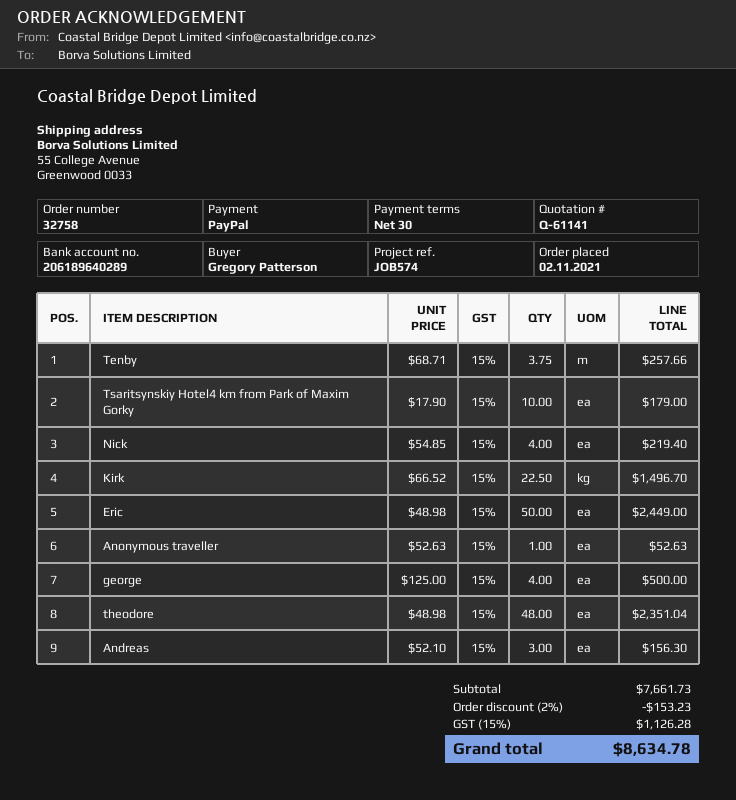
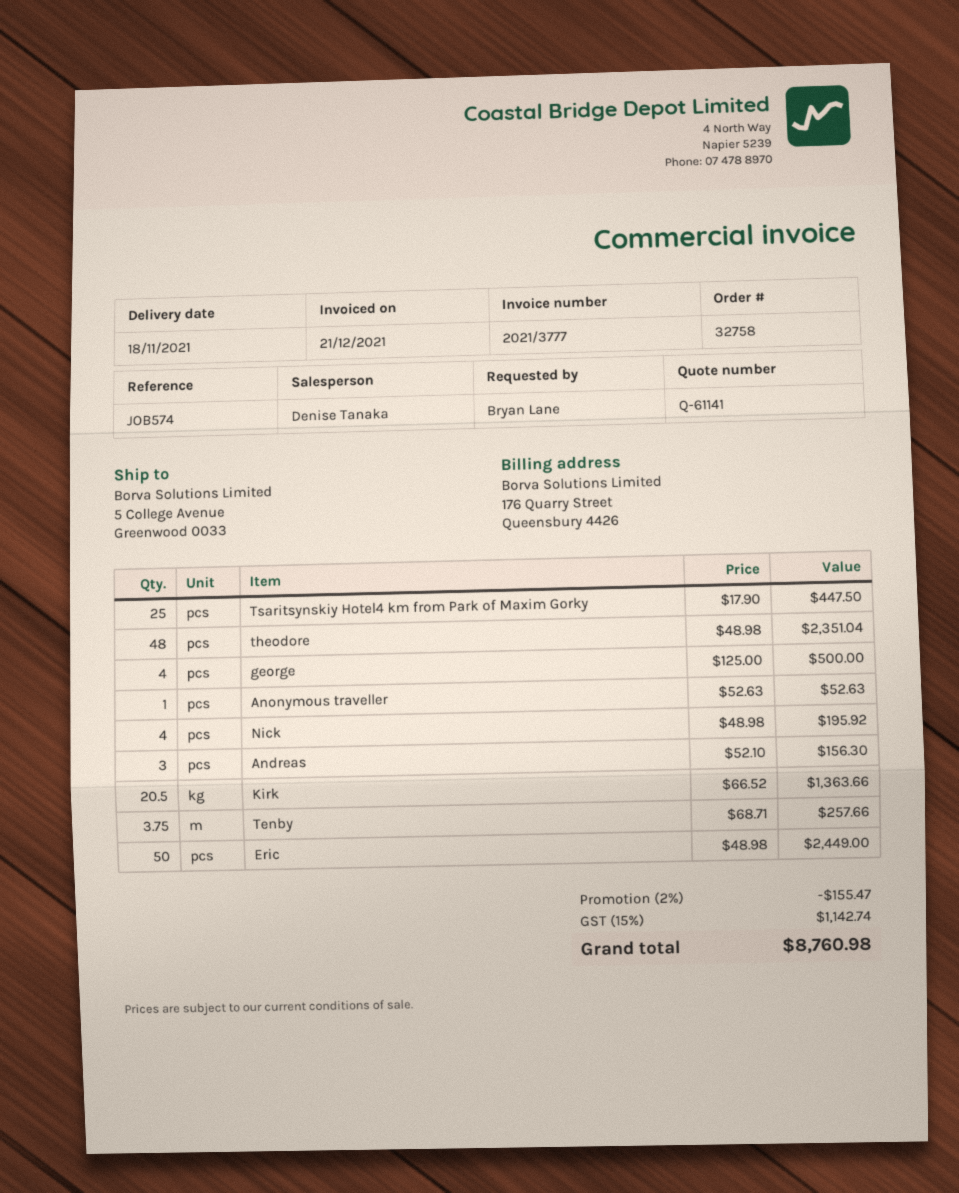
ordered by: Gregory Patterson -> Bryan Lane
ship to: 55 College Avenue, Greenwood 0033 -> 5 College Avenue, Greenwood 0033
Tsaritsynskiy Hotel4 km from Park of Maxim Gorky: 10 x 17.90 = 179.00 -> 25 x 17.90 = 447.50
Nick: 4 x 54.85 = 219.40 -> 4 x 48.98 = 195.92
Kirk: 22.5 x 66.52 = 1496.70 -> 20.5 x 66.52 = 1363.66
discount: 2% = 153.23 -> 2% = 155.47
tax: 15% = 1126.28 -> 15% = 1142.74
total: 8634.78 -> 8760.98

